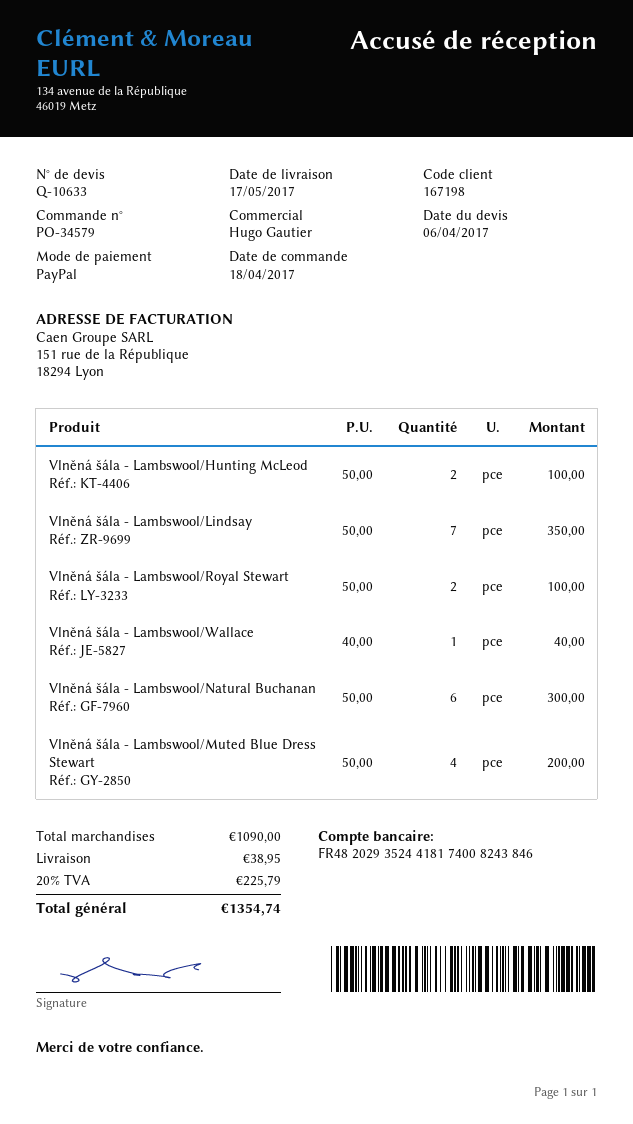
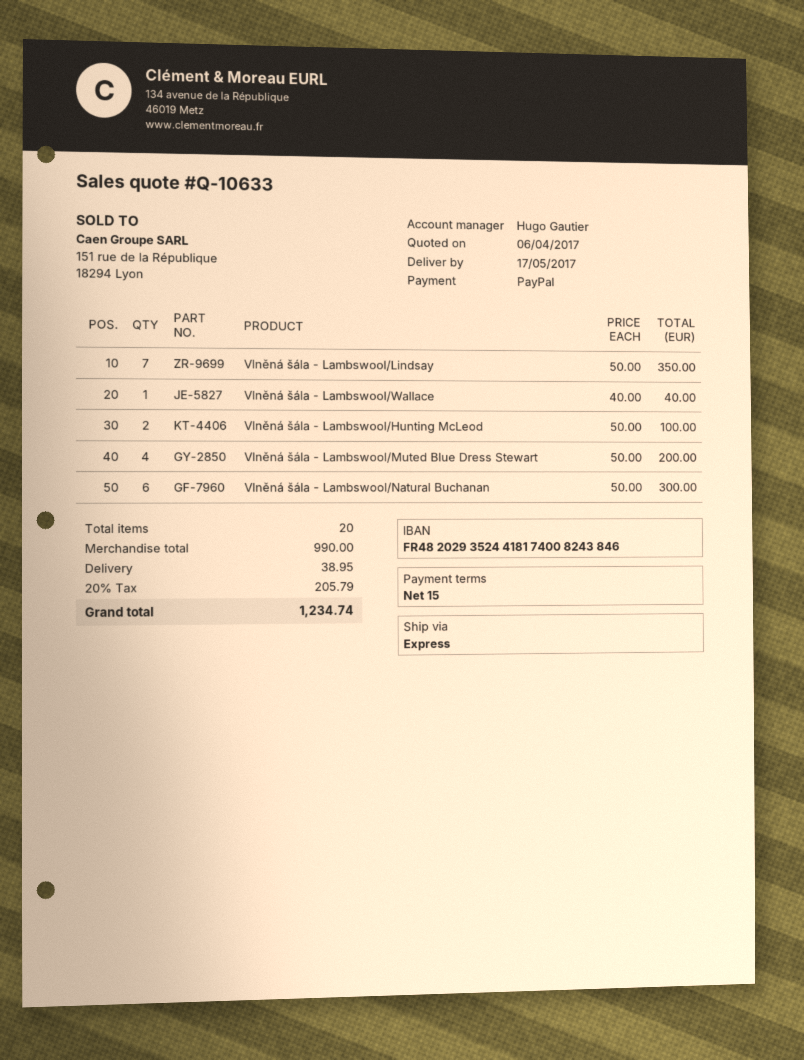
Vlněná šála - Lambswool/Royal Stewart: 2 x 50.00 = 100.00 -> none
subtotal: 1090.00 -> 990.00
tax: 20% = 225.79 -> 20% = 205.79
total: 1354.74 -> 1234.74

